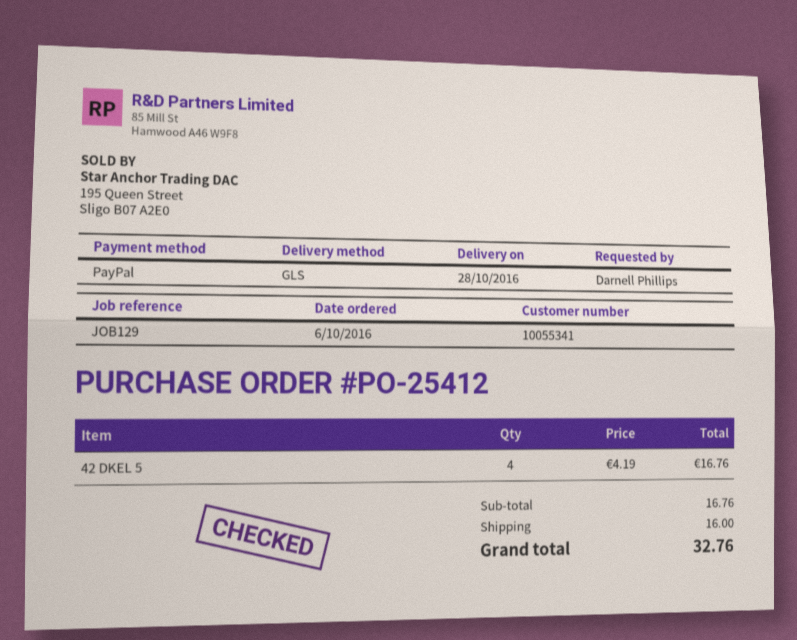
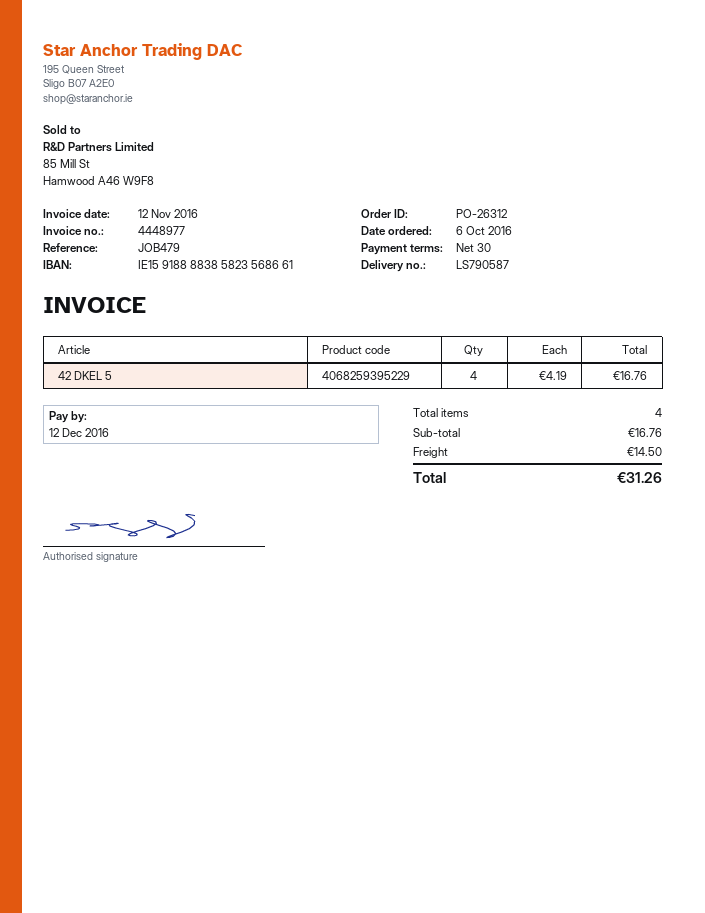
order number: PO-25412 -> PO-26312
reference: JOB129 -> JOB479
shipping: 16.00 -> 14.50
total: 32.76 -> 31.26

